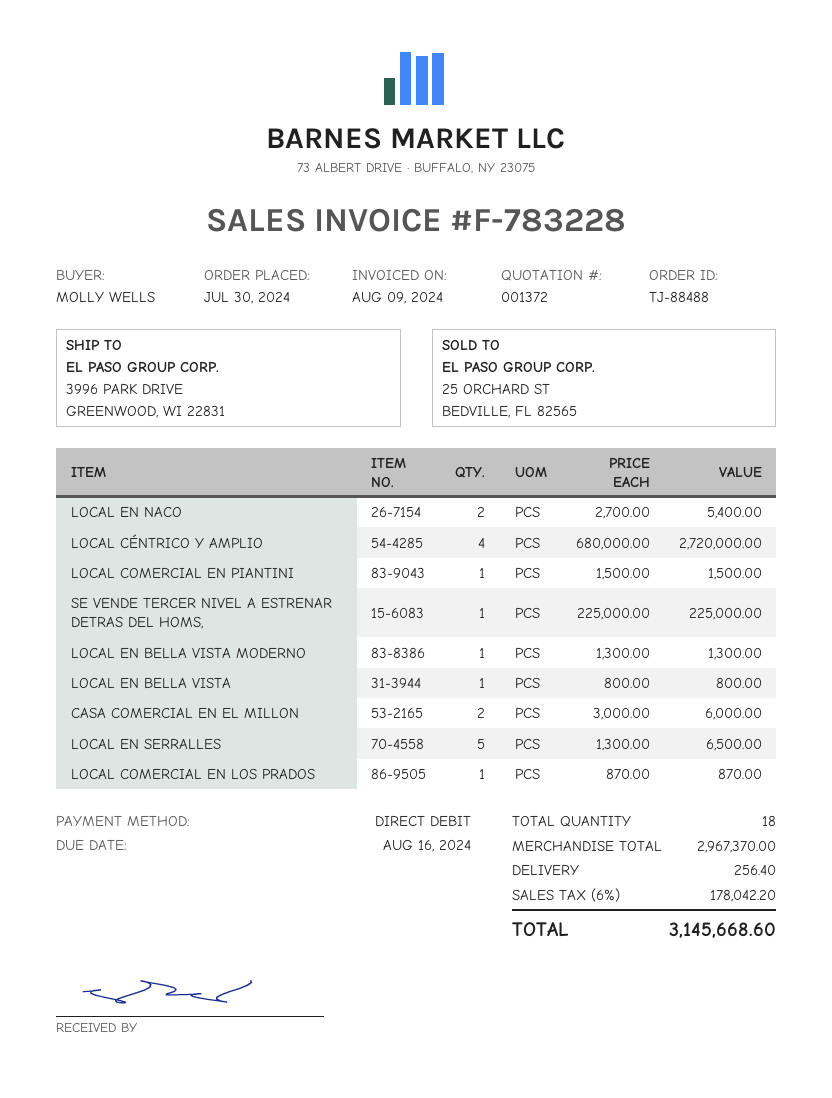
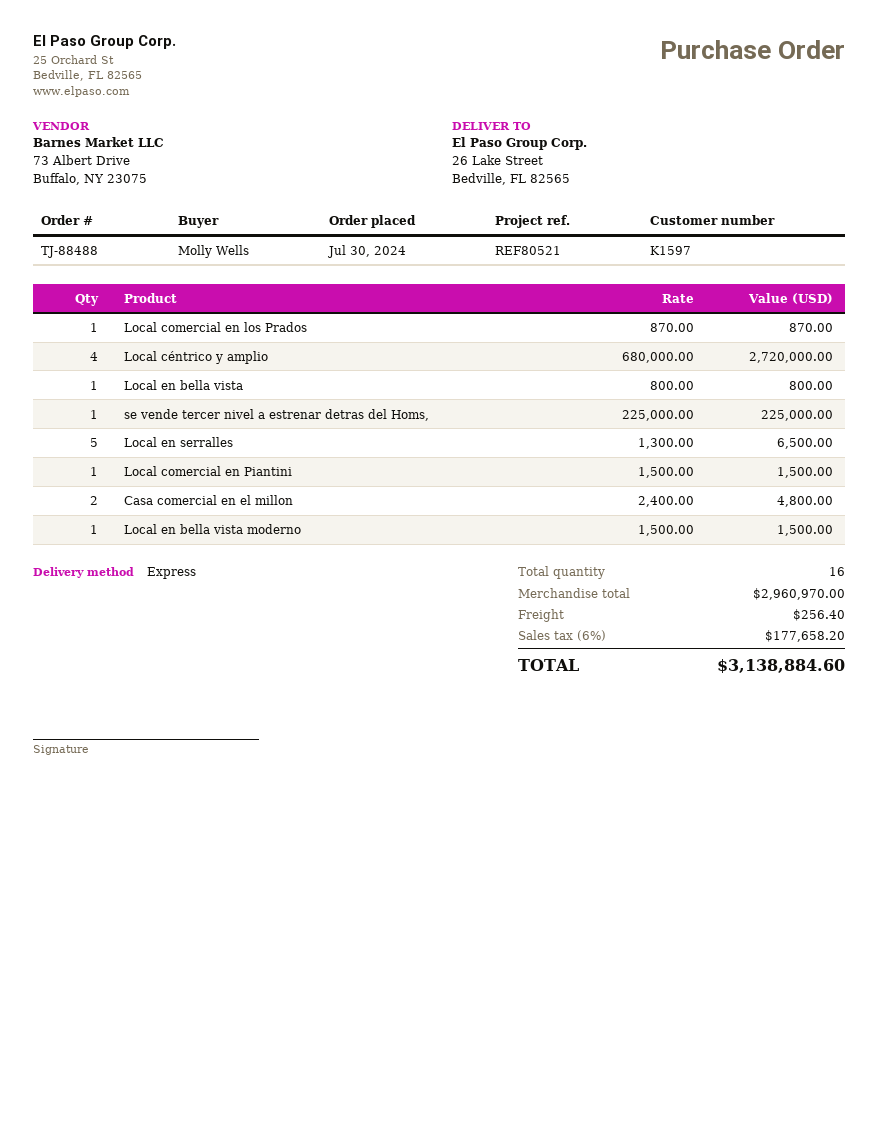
ship to: 3996 PARK DRIVE, GREENWOOD, WI 22831 -> 26 Lake Street, Bedville, FL 82565
LOCAL EN NACO: 2 x 2700.00 = 5400.00 -> none
LOCAL EN BELLA VISTA MODERNO: 1 x 1300.00 = 1300.00 -> 1 x 1500.00 = 1500.00
CASA COMERCIAL EN EL MILLON: 2 x 3000.00 = 6000.00 -> 2 x 2400.00 = 4800.00
total quantity: 18 -> 16
subtotal: 2967370.00 -> 2960970.00
tax: 6% = 178042.20 -> 6% = 177658.20
total: 3145668.60 -> 3138884.60

